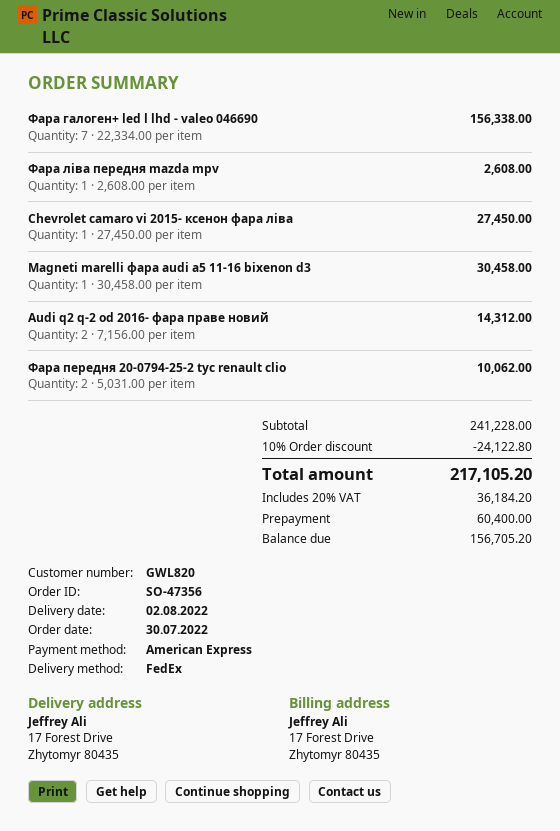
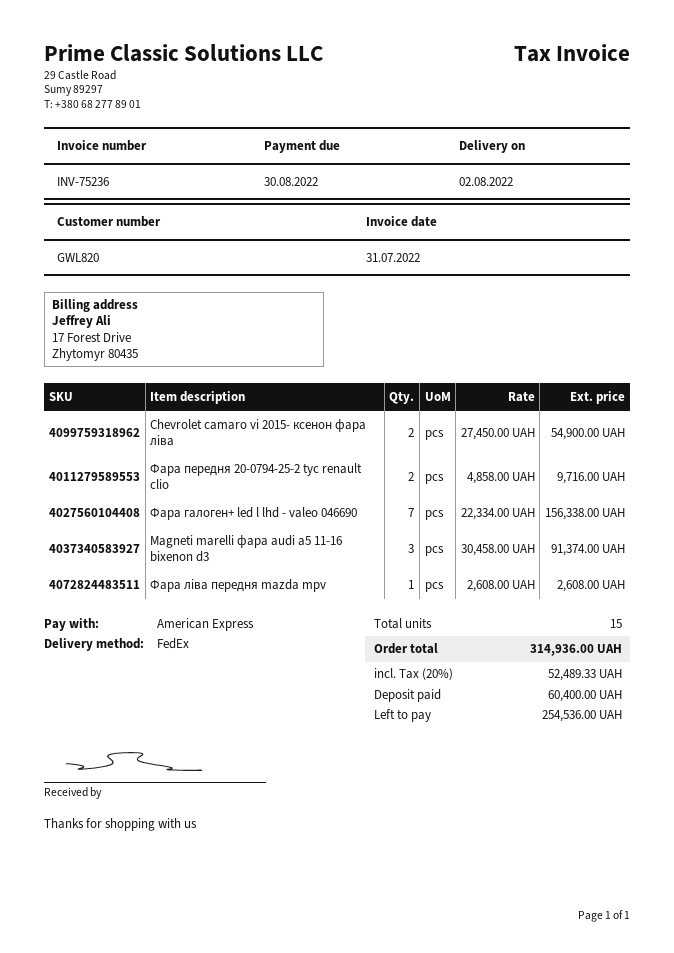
Chevrolet camaro vi 2015- ксенон фара ліва: 1 x 27450.00 = 27450.00 -> 2 x 27450.00 = 54900.00
Magneti marelli фара audi a5 11-16 bixenon d3: 1 x 30458.00 = 30458.00 -> 3 x 30458.00 = 91374.00
Audi q2 q-2 od 2016- фара праве новий: 2 x 7156.00 = 14312.00 -> none
Фара передня 20-0794-25-2 tyc renault clio: 2 x 5031.00 = 10062.00 -> 2 x 4858.00 = 9716.00
discount: 10% = 24122.80 -> none
tax: 20% = 36184.20 -> 20% = 52489.33
total: 217105.20 -> 314936.00
balance: 156705.20 -> 254536.00

